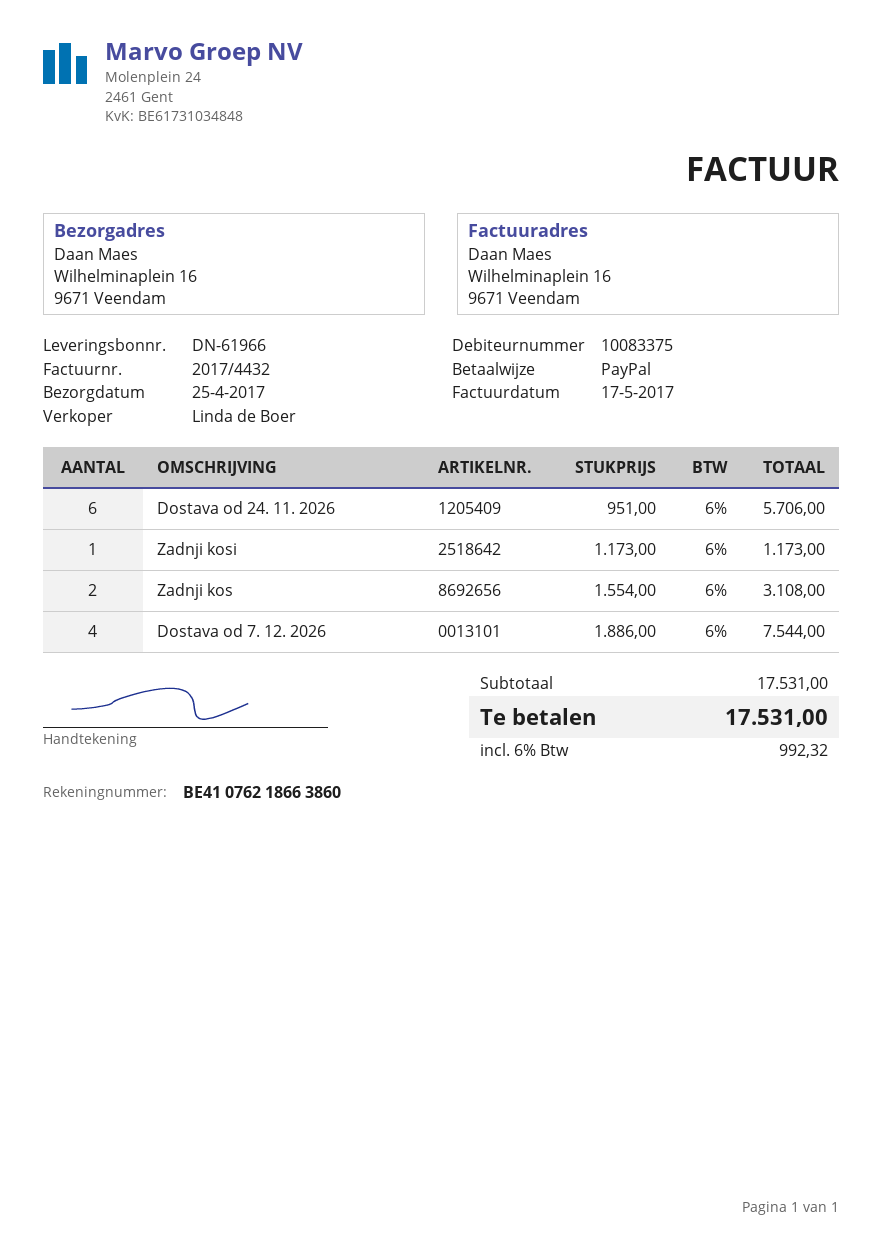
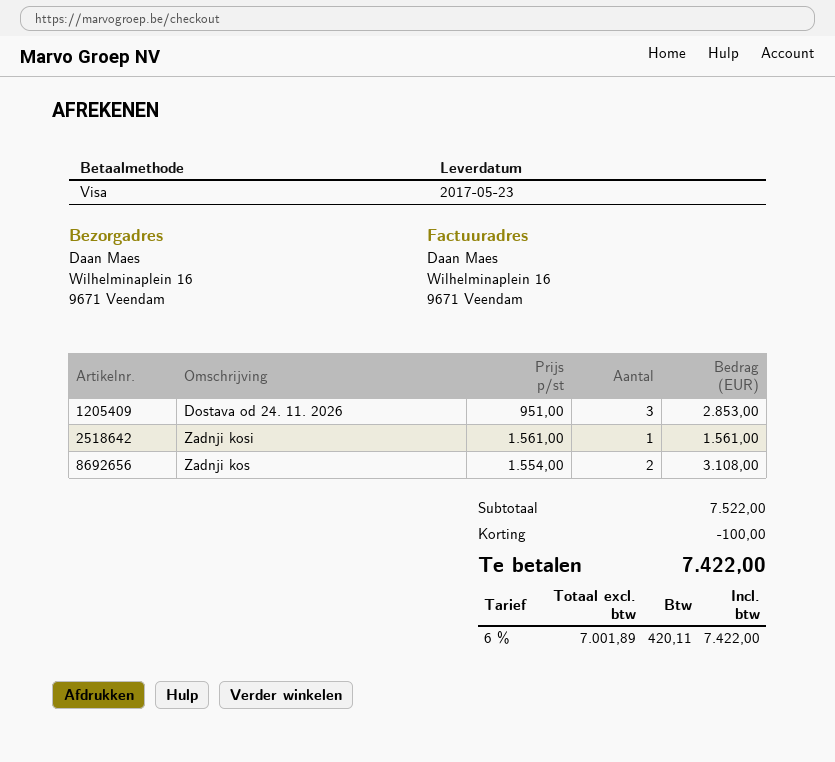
delivery date: 2017-04-25 -> 2017-05-23
payment method: PayPal -> Visa
Dostava od 24. 11. 2026: 6 x 951.00 = 5706.00 -> 3 x 951.00 = 2853.00
Zadnji kosi: 1 x 1173.00 = 1173.00 -> 1 x 1561.00 = 1561.00
Dostava od 7. 12. 2026: 4 x 1886.00 = 7544.00 -> none
subtotal: 17531.00 -> 7522.00
discount: none -> 100.00
tax: 6% = 992.32 -> 6% = 420.11
total: 17531.00 -> 7422.00

